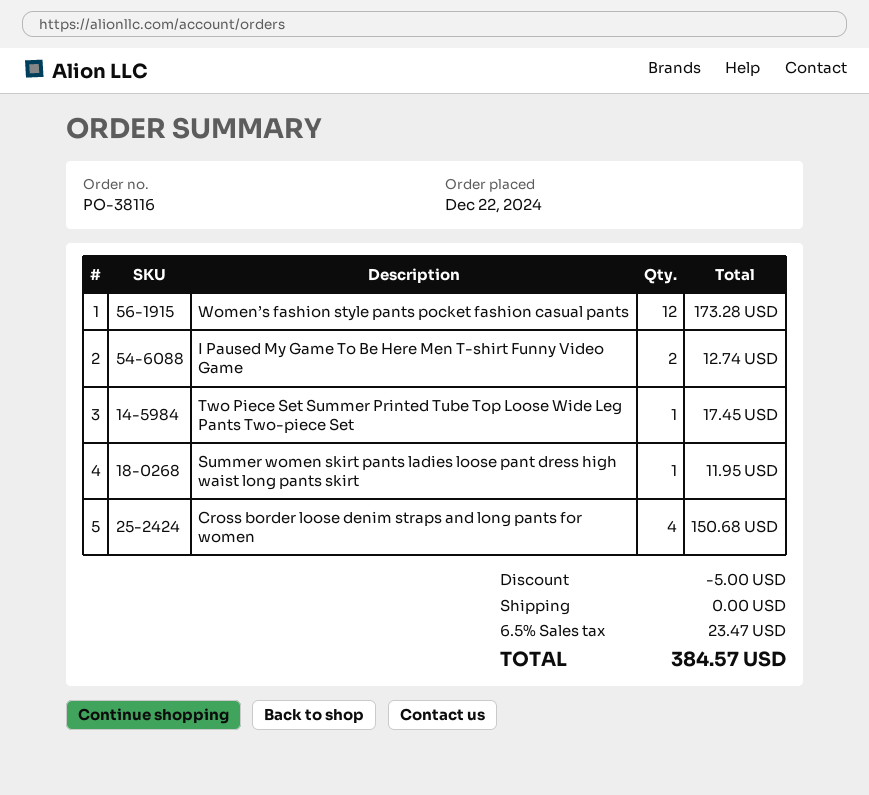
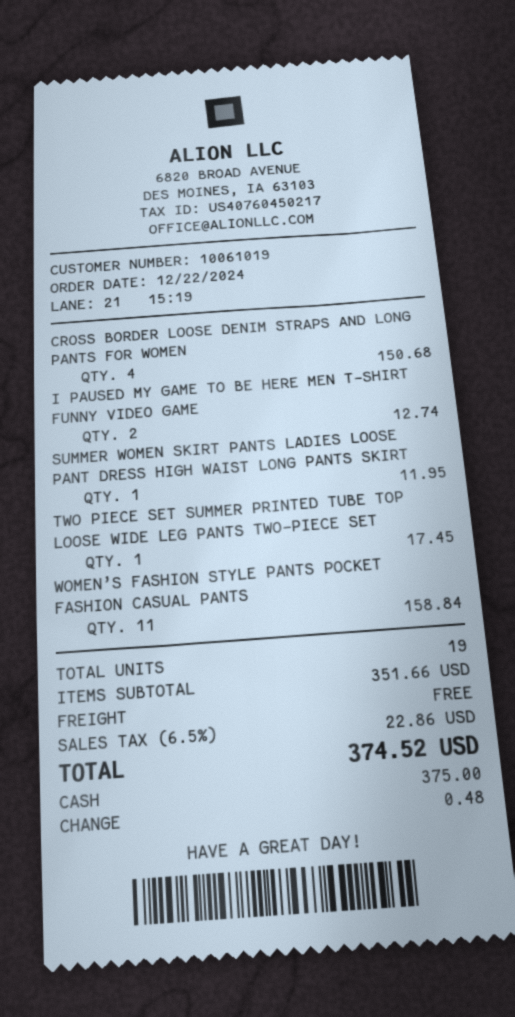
Women’s fashion style pants pocket fashion casual pants: 12 for 173.28 -> 11 for 158.84
discount: 5.00 -> none
tax: 6.5% = 23.47 -> 6.5% = 22.86
total: 384.57 -> 374.52

